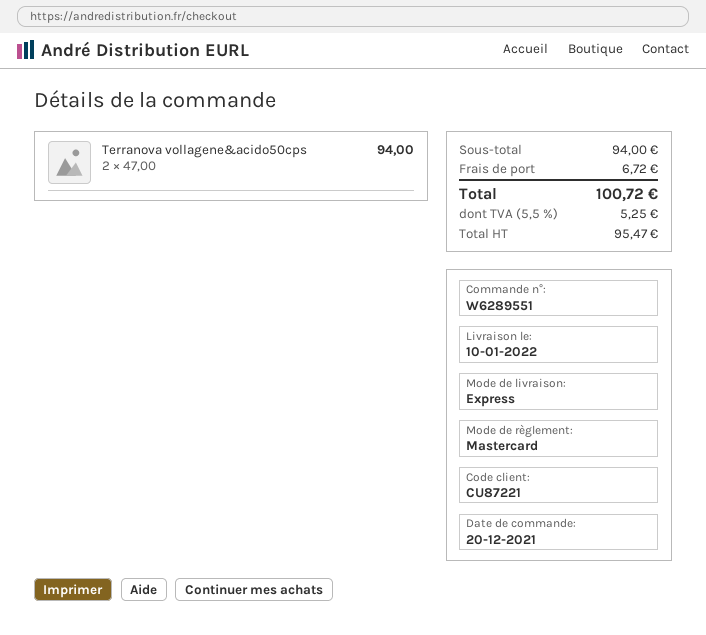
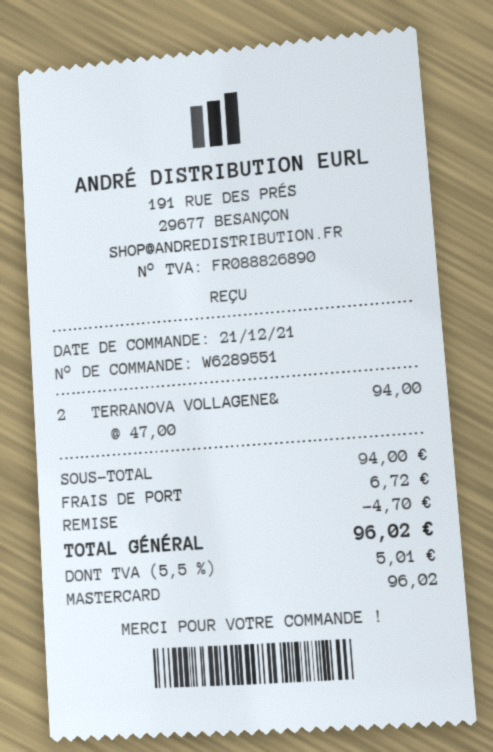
order date: 2021-12-20 -> 2021-12-21
discount: none -> 4.70
tax: 5.5% = 5.25 -> 5.5% = 5.01
total: 100.72 -> 96.02

